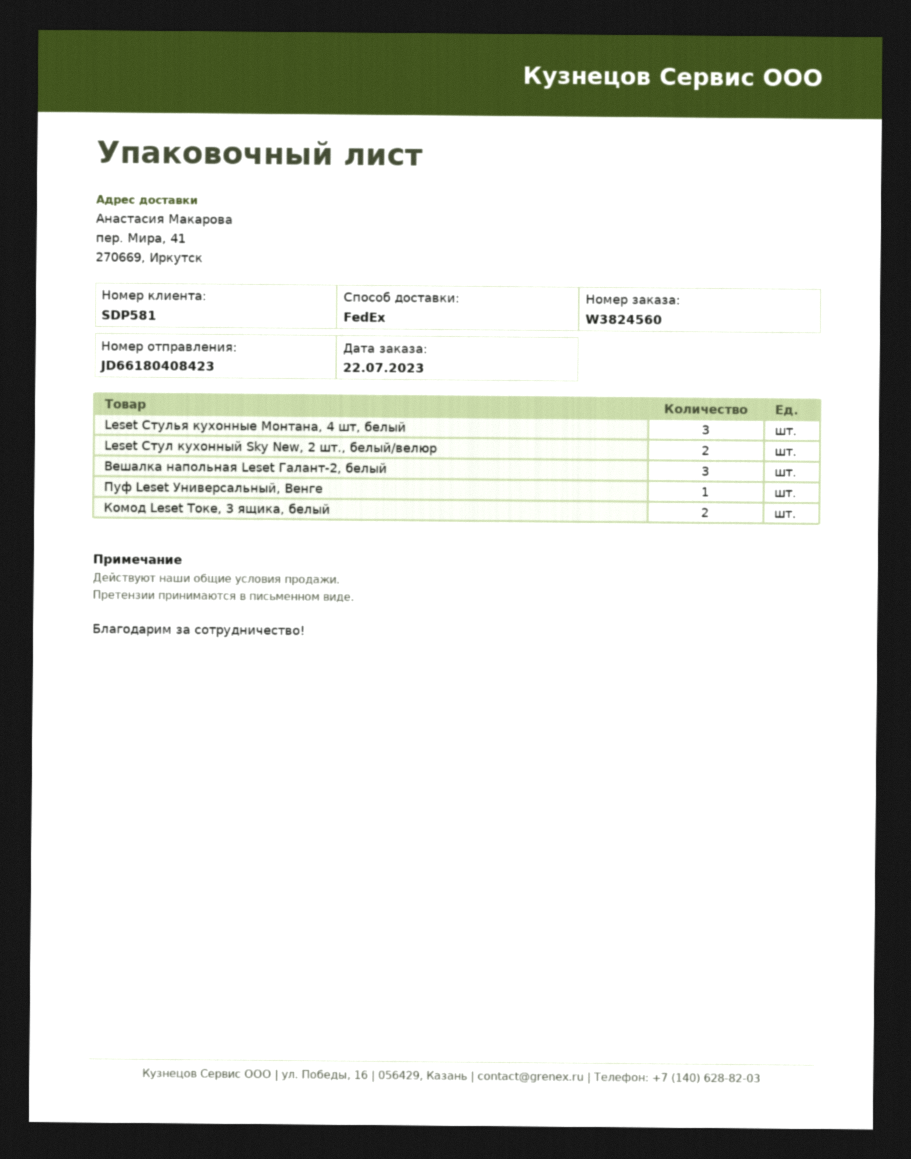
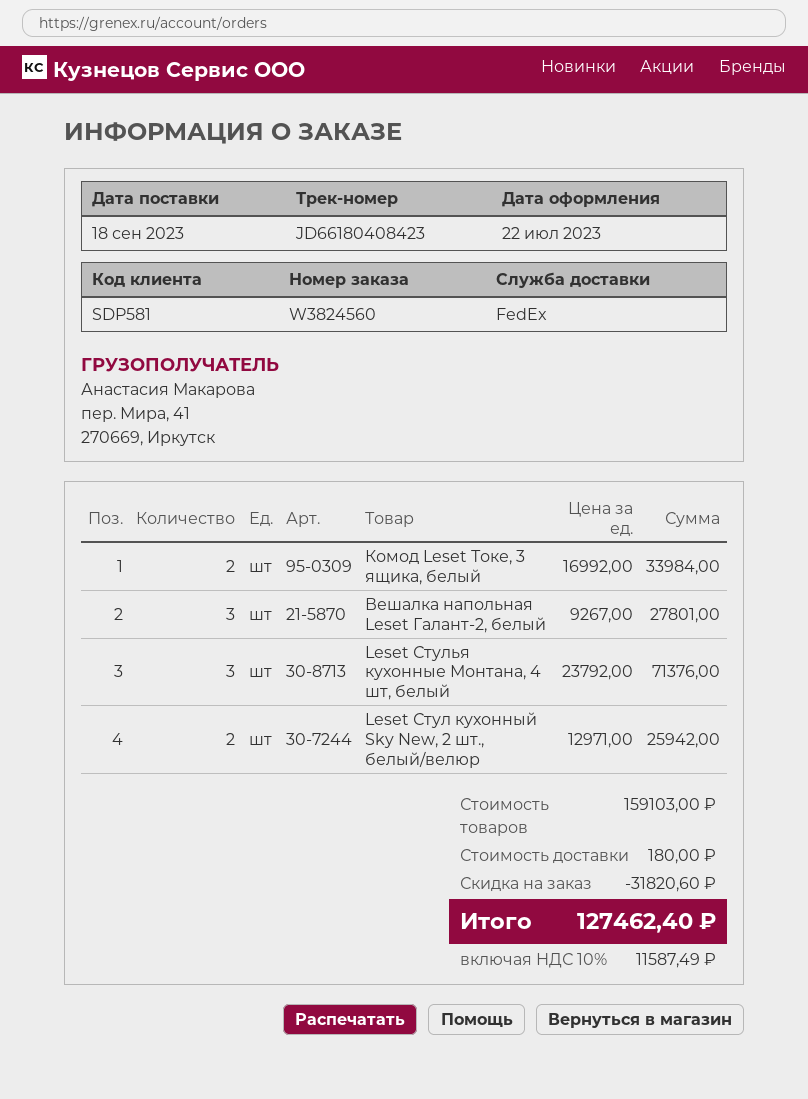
Пуф Leset Универсальный, Венге: 1 -> none

